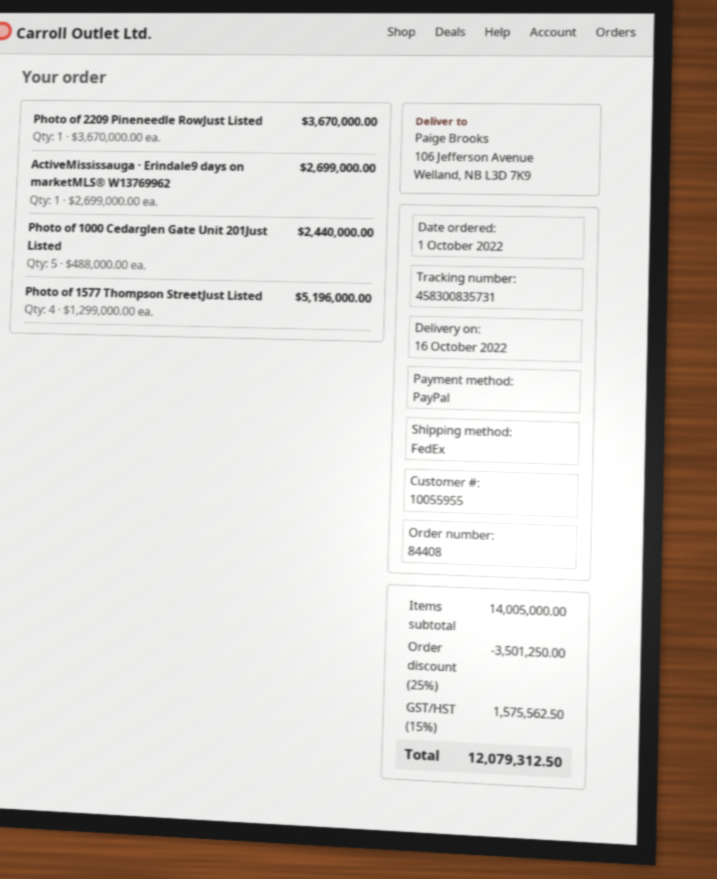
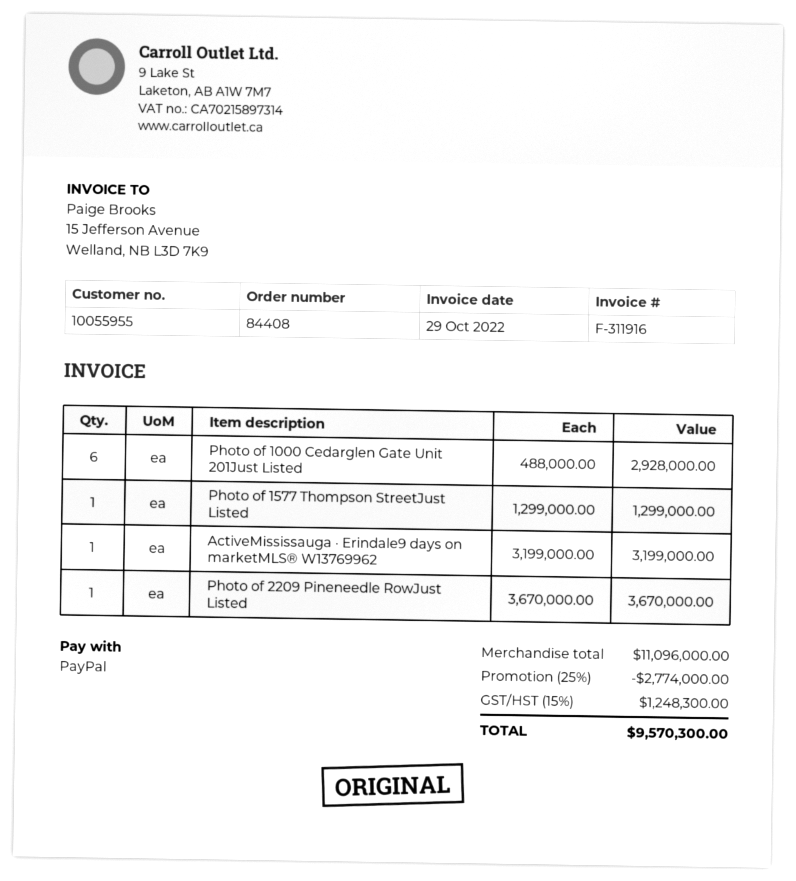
ActiveMississauga · Erindale9 days on marketMLS® W13769962: 1 x 2699000.00 = 2699000.00 -> 1 x 3199000.00 = 3199000.00
Photo of 1000 Cedarglen Gate Unit 201Just Listed: 5 x 488000.00 = 2440000.00 -> 6 x 488000.00 = 2928000.00
Photo of 1577 Thompson StreetJust Listed: 4 x 1299000.00 = 5196000.00 -> 1 x 1299000.00 = 1299000.00
subtotal: 14005000.00 -> 11096000.00
discount: 25% = 3501250.00 -> 25% = 2774000.00
tax: 15% = 1575562.50 -> 15% = 1248300.00
total: 12079312.50 -> 9570300.00

